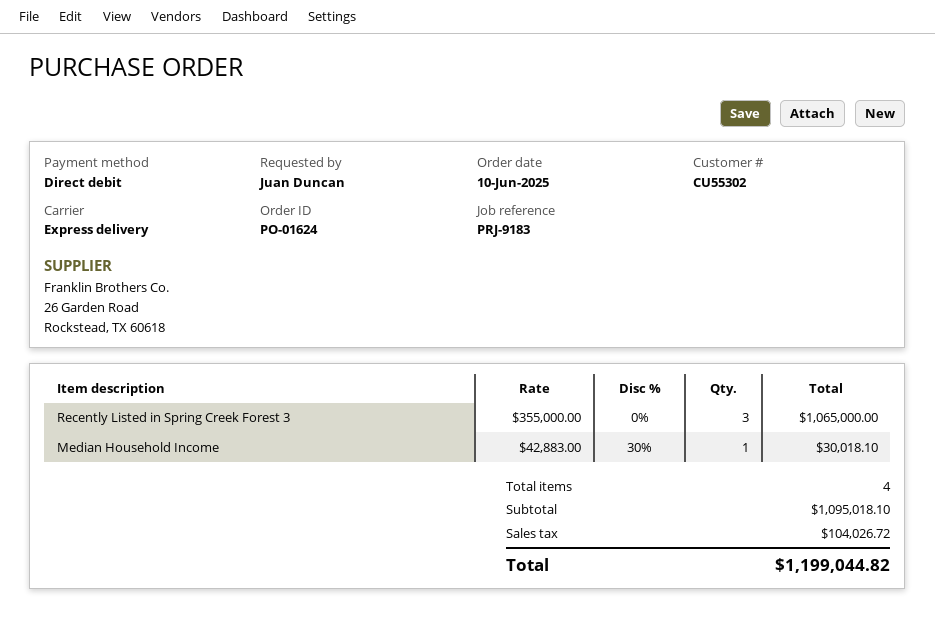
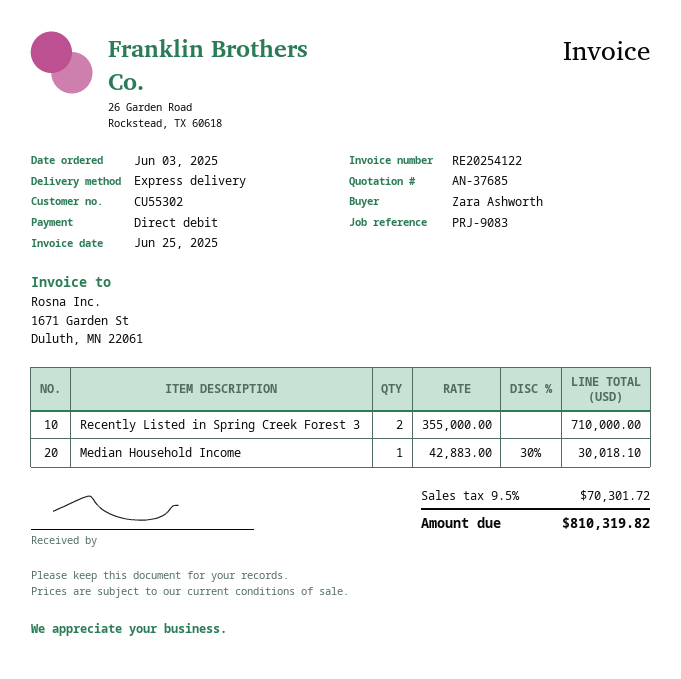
order date: 2025-06-10 -> 2025-06-03
reference: PRJ-9183 -> PRJ-9083
ordered by: Juan Duncan -> Zara Ashworth
Recently Listed in Spring Creek Forest 3: 3 x 355000.00 = 1065000.00 -> 2 x 355000.00 = 710000.00
tax: 104026.72 -> 70301.72
total: 1199044.82 -> 810319.82

